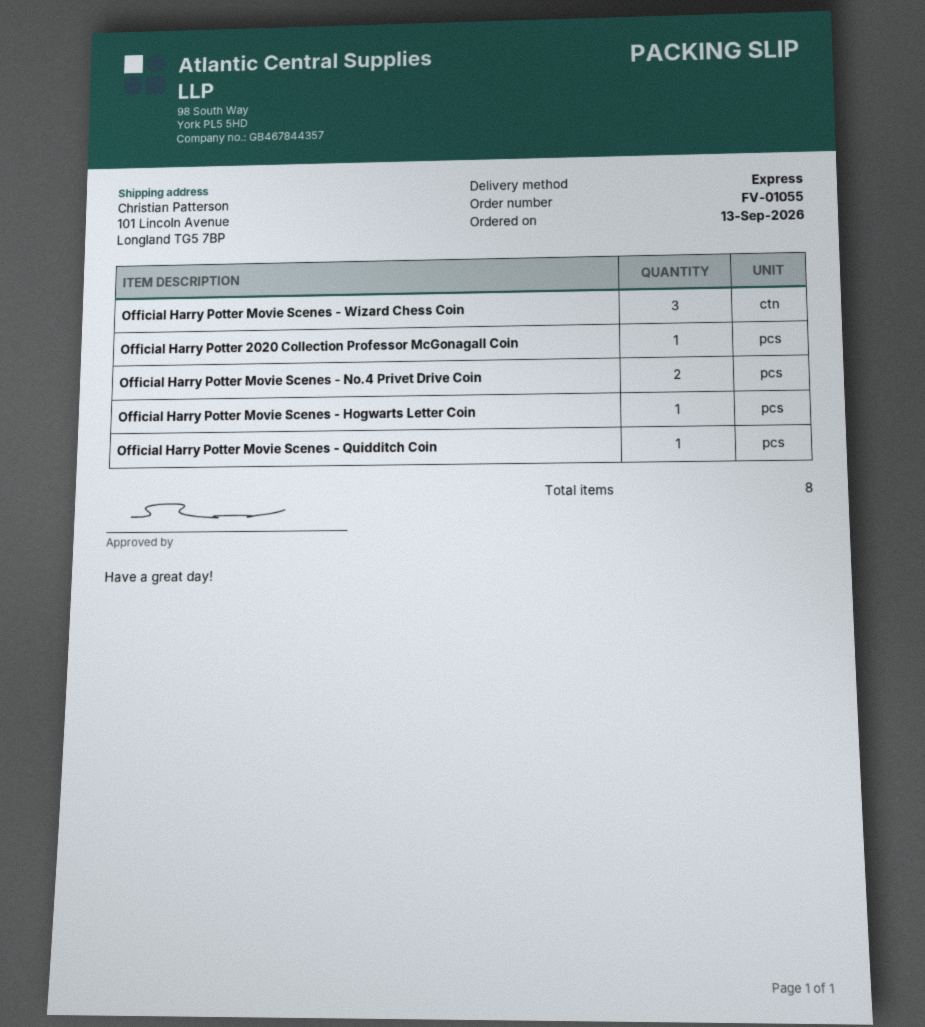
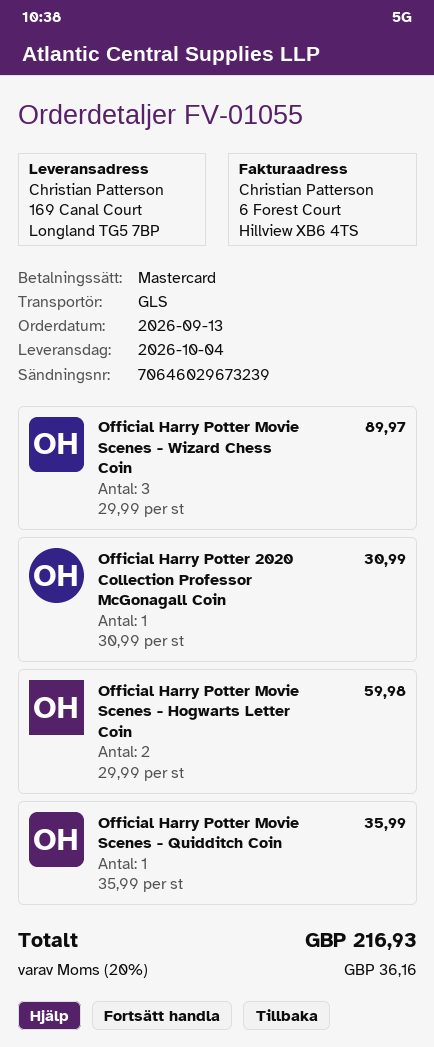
shipping method: express -> GLS
ship to: 101 Lincoln Avenue, Longland TG5 7BP -> 169 Canal Court, Longland TG5 7BP
Official Harry Potter Movie Scenes - No.4 Privet Drive Coin: 2 -> none
Official Harry Potter Movie Scenes - Hogwarts Letter Coin: 1 -> 2

